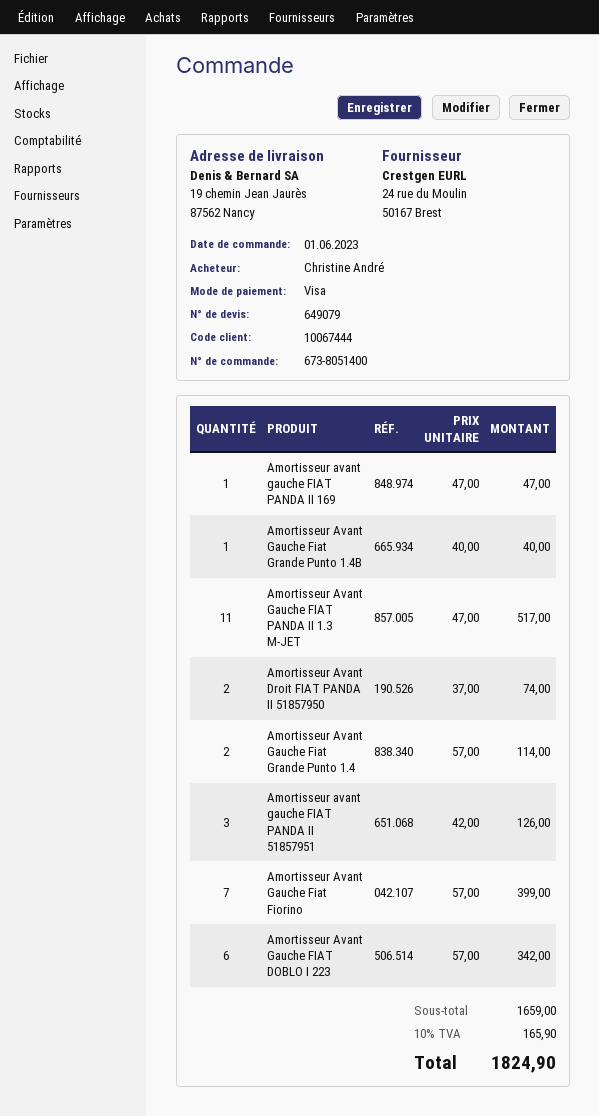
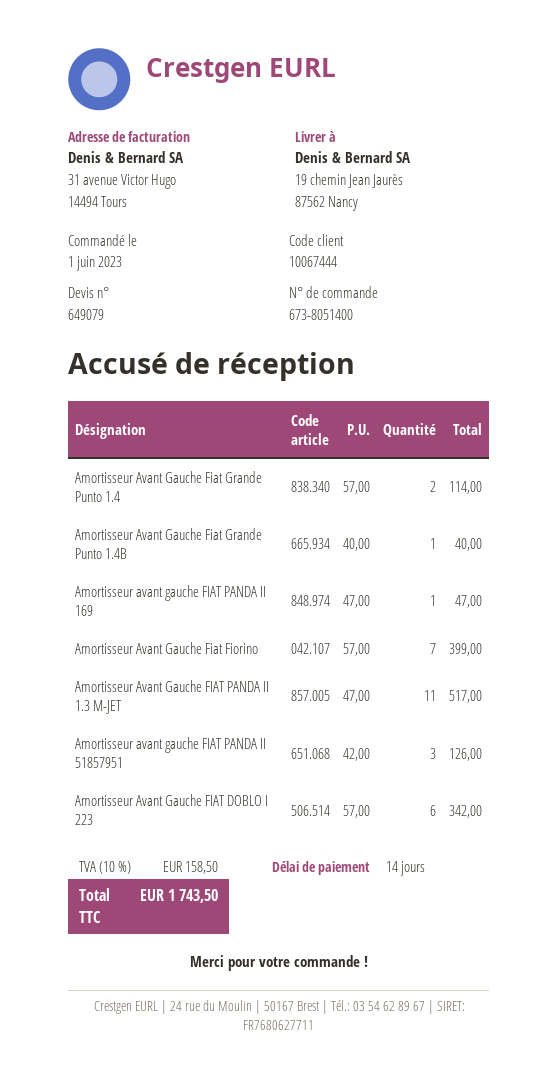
Amortisseur Avant Droit FIAT PANDA II 51857950: 2 x 37.00 = 74.00 -> none
tax: 10% = 165.90 -> 10% = 158.50
total: 1824.90 -> 1743.50

